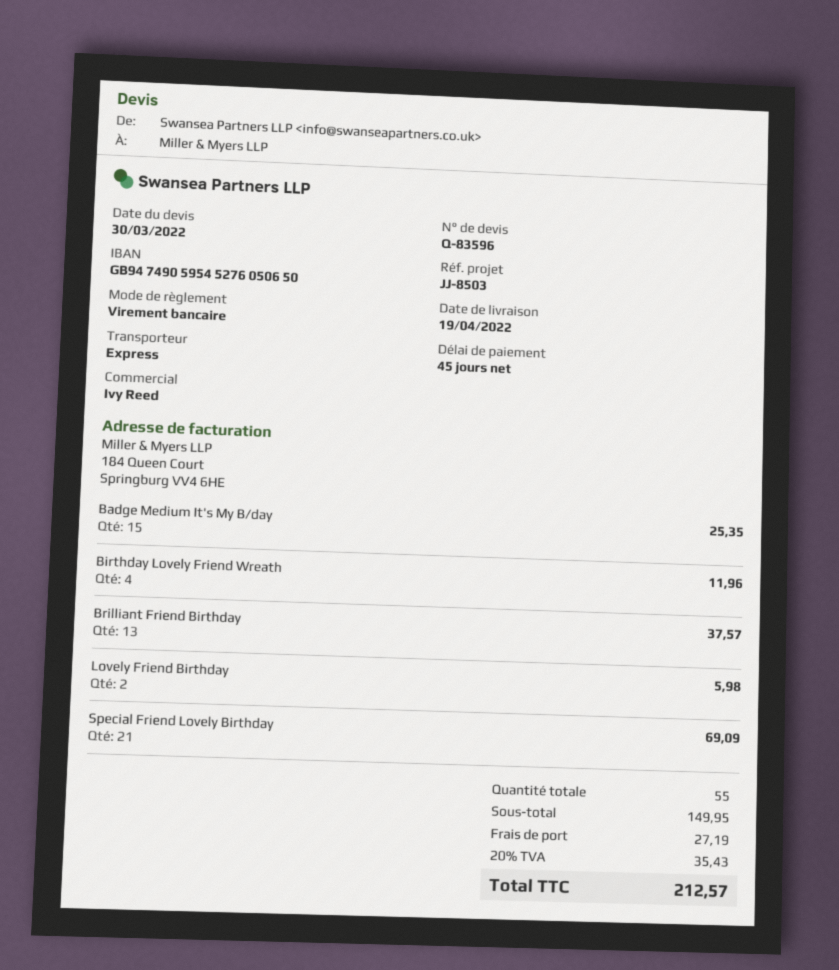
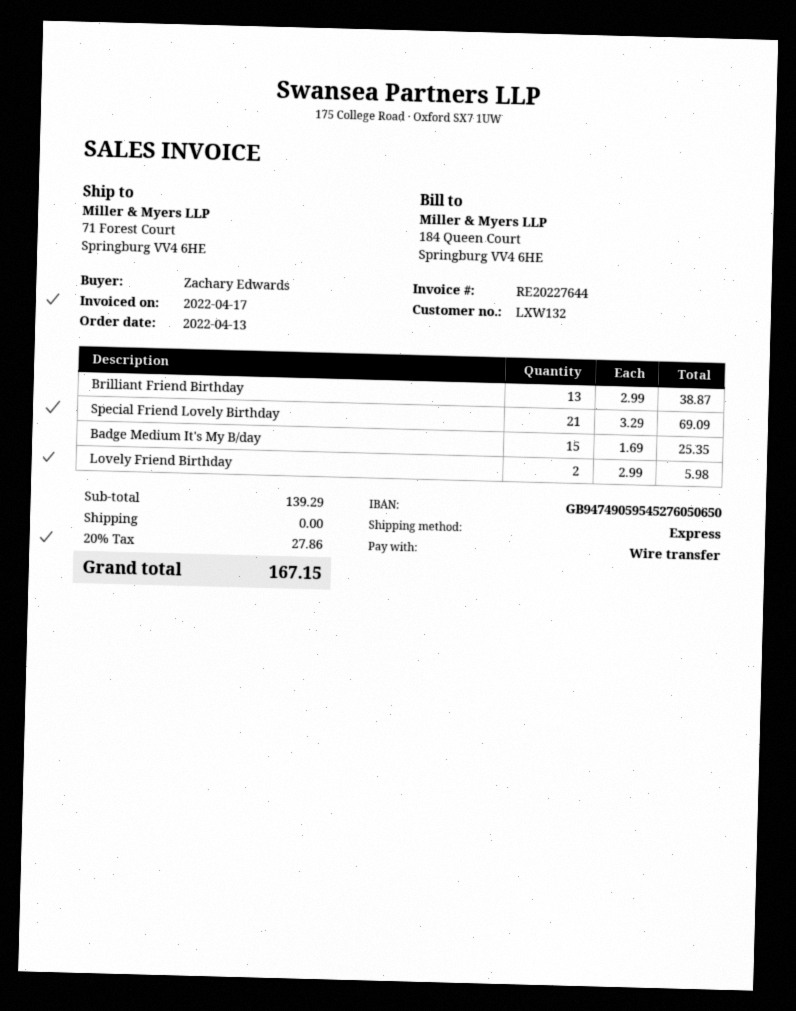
Birthday Lovely Friend Wreath: 4 for 11.96 -> none
Brilliant Friend Birthday: 13 for 37.57 -> 13 for 38.87
subtotal: 149.95 -> 139.29
shipping: 27.19 -> 0.00
tax: 20% = 35.43 -> 20% = 27.86
total: 212.57 -> 167.15

